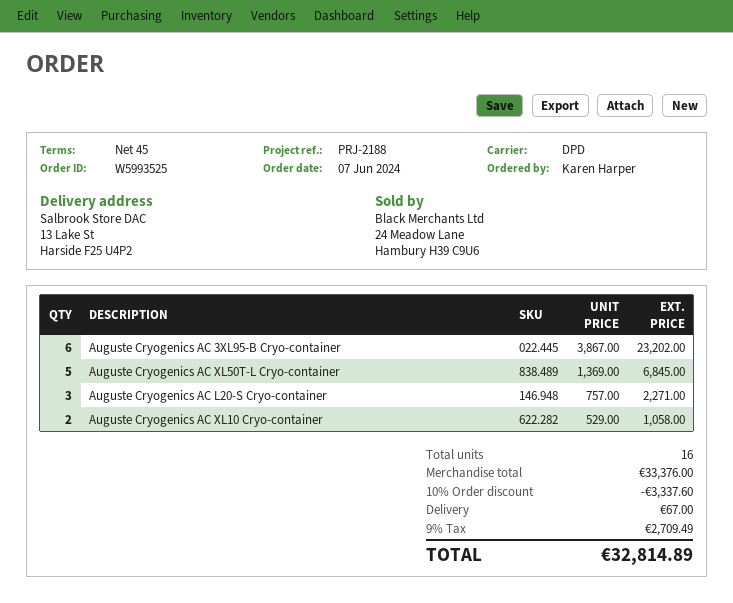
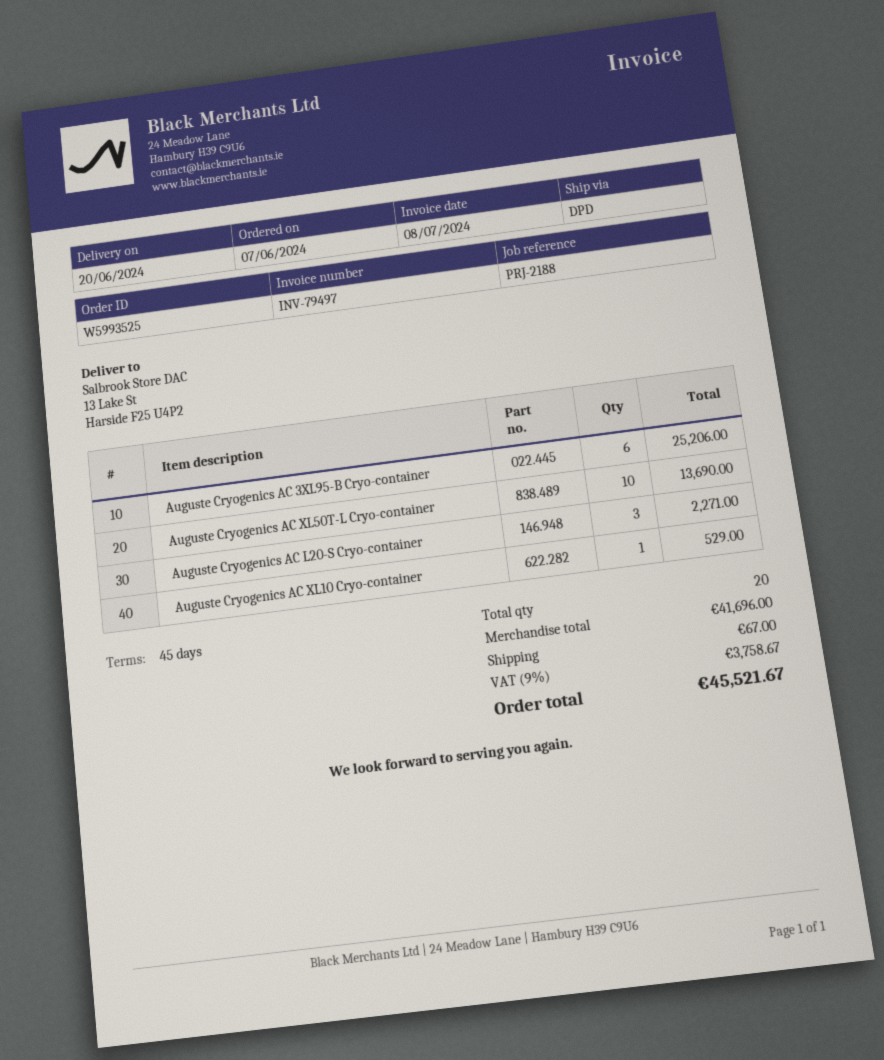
Auguste Cryogenics AC 3XL95-B Cryo-container: 6 for 23202.00 -> 6 for 25206.00
Auguste Cryogenics AC XL50T-L Cryo-container: 5 for 6845.00 -> 10 for 13690.00
Auguste Cryogenics AC XL10 Cryo-container: 2 for 1058.00 -> 1 for 529.00
total quantity: 16 -> 20
subtotal: 33376.00 -> 41696.00
discount: 10% = 3337.60 -> none
tax: 9% = 2709.49 -> 9% = 3758.67
total: 32814.89 -> 45521.67

